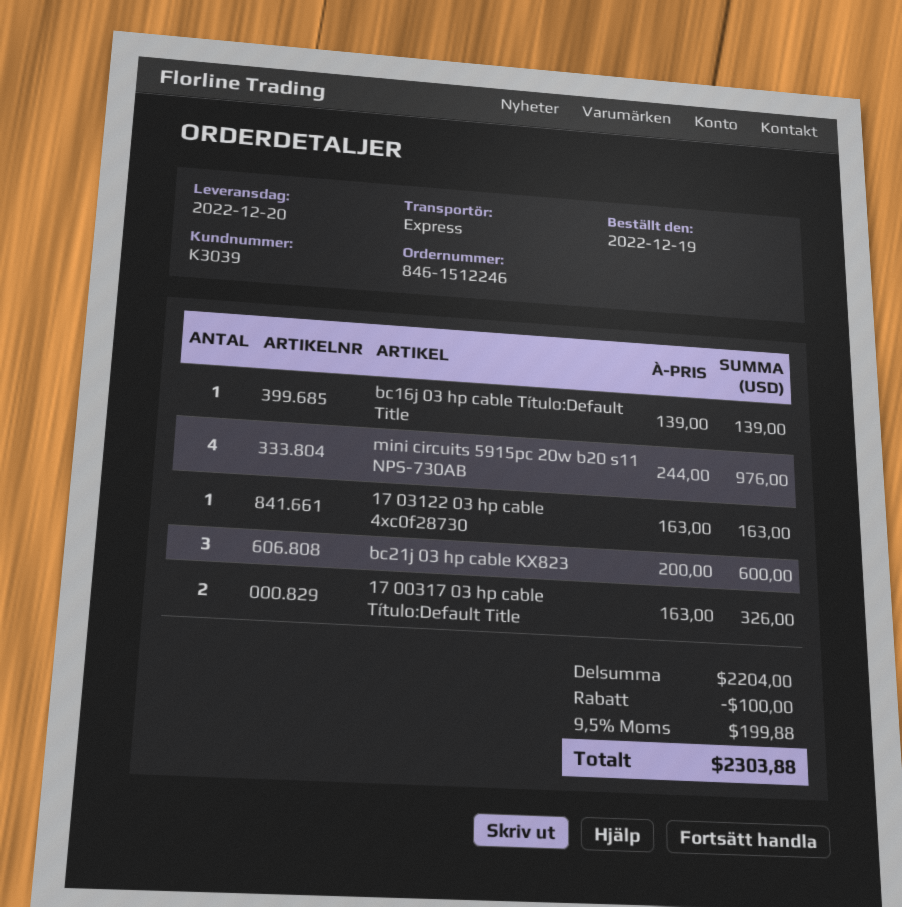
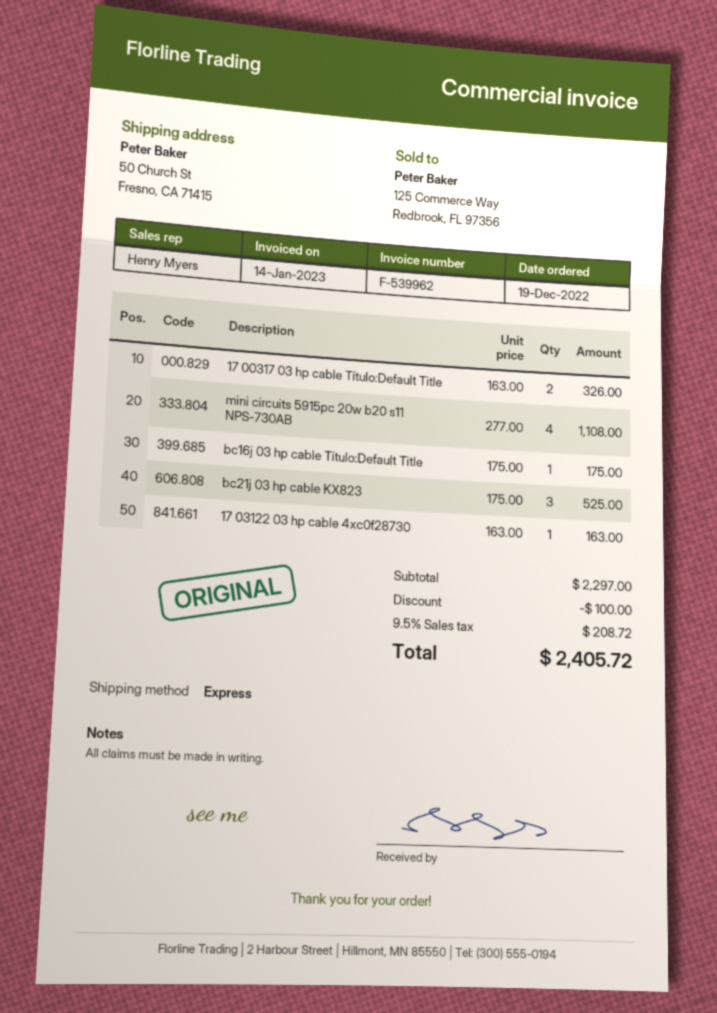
bc16j 03 hp cable Título:Default Title: 1 x 139.00 = 139.00 -> 1 x 175.00 = 175.00
mini circuits 5915pc 20w b20 s11 NPS-730AB: 4 x 244.00 = 976.00 -> 4 x 277.00 = 1108.00
bc21j 03 hp cable KX823: 3 x 200.00 = 600.00 -> 3 x 175.00 = 525.00
subtotal: 2204.00 -> 2297.00
tax: 9.5% = 199.88 -> 9.5% = 208.72
total: 2303.88 -> 2405.72

